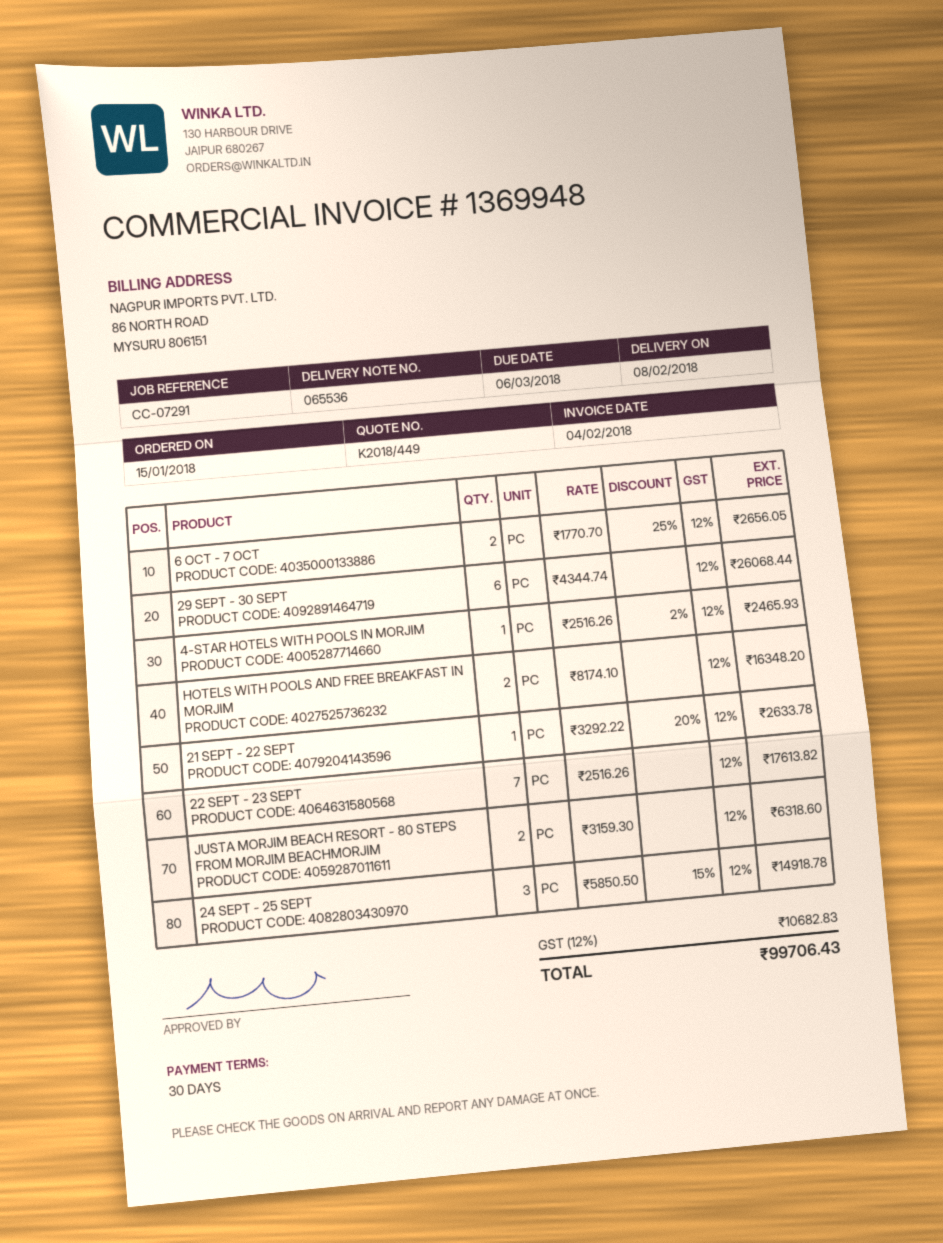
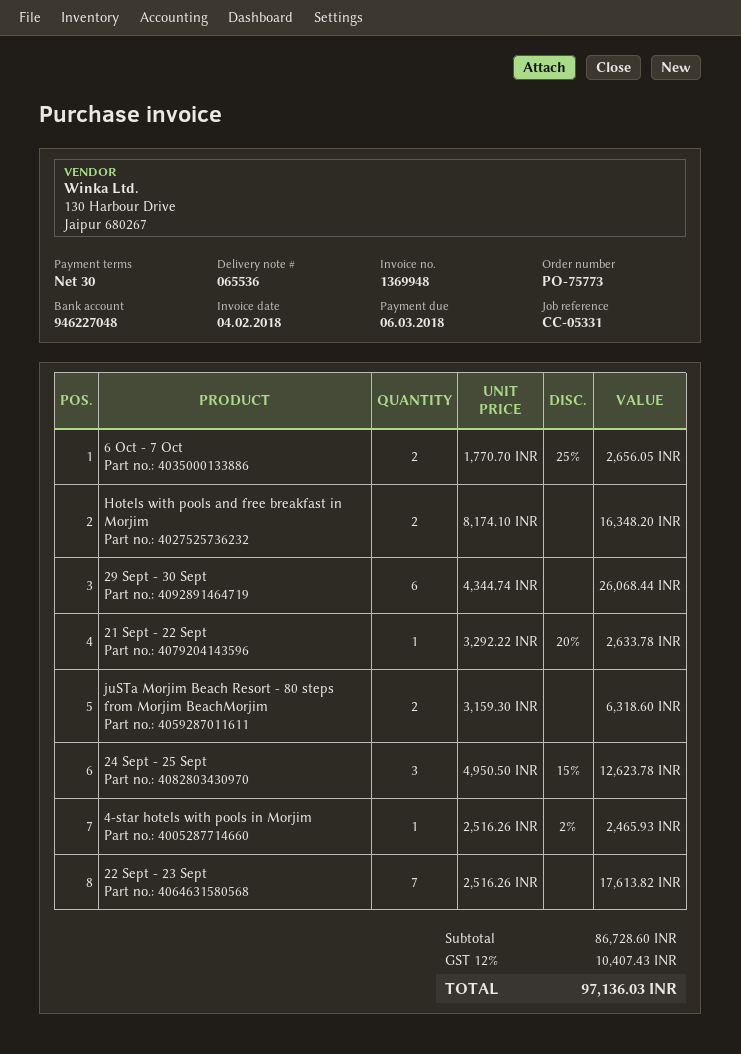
reference: CC-07291 -> CC-05331
24 SEPT - 25 SEPT: 3 x 5850.50 - 15% = 14918.78 -> 3 x 4950.50 - 15% = 12623.78
tax: 12% = 10682.83 -> 12% = 10407.43
total: 99706.43 -> 97136.03

